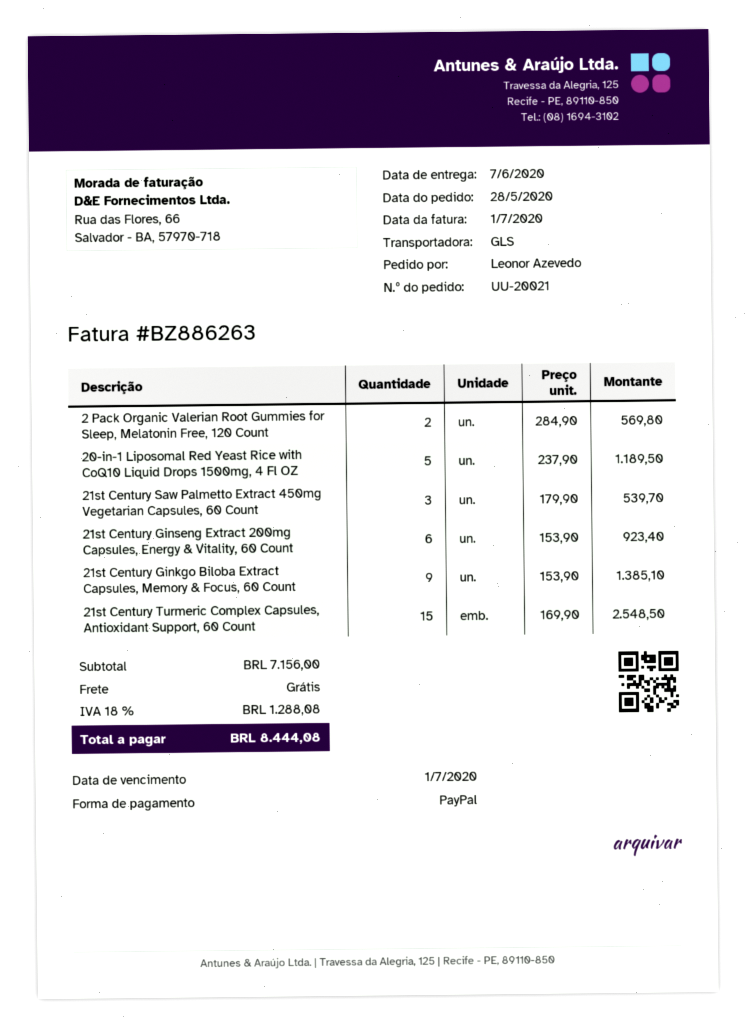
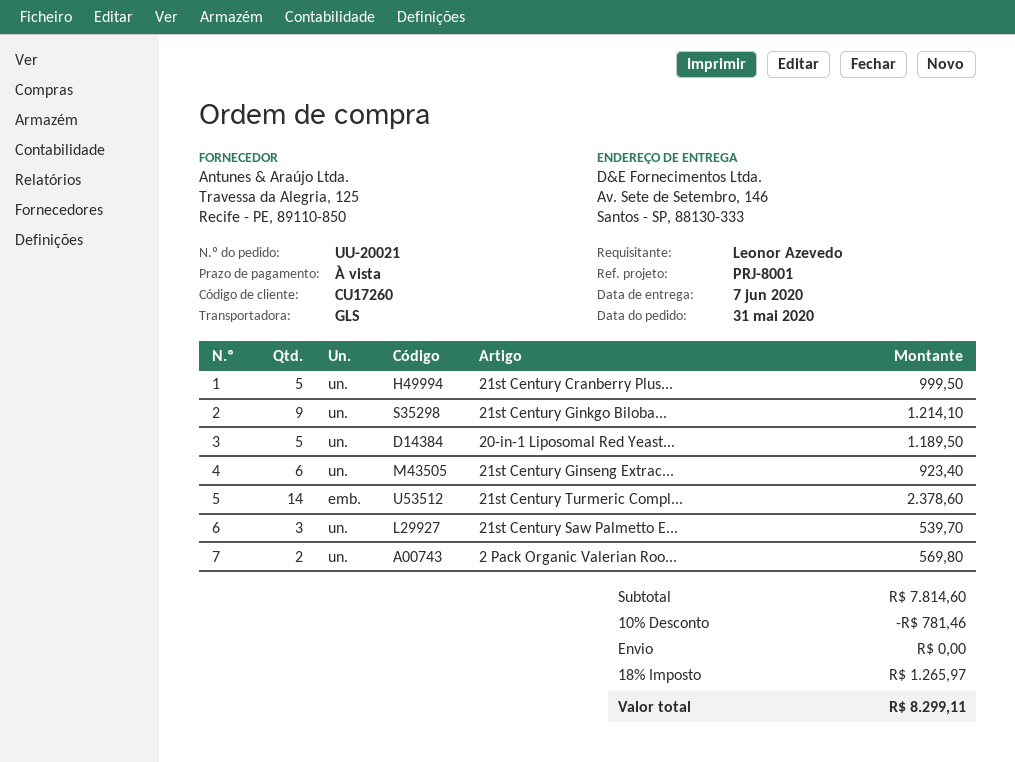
order date: 2020-05-28 -> 2020-05-31
21st Century Ginkgo Biloba Extract Capsules, Memory & Focus, 60 Count: 9 for 1385.10 -> 9 for 1214.10
21st Century Turmeric Complex Capsules, Antioxidant Support, 60 Count: 15 for 2548.50 -> 14 for 2378.60
21st Century Cranberry Plus...: none -> 5 for 999.50
subtotal: 7156.00 -> 7814.60
discount: none -> 10% = 781.46
tax: 18% = 1288.08 -> 18% = 1265.97
total: 8444.08 -> 8299.11

